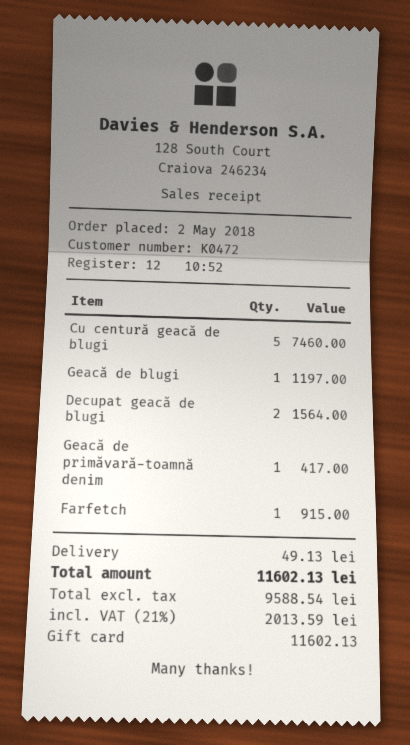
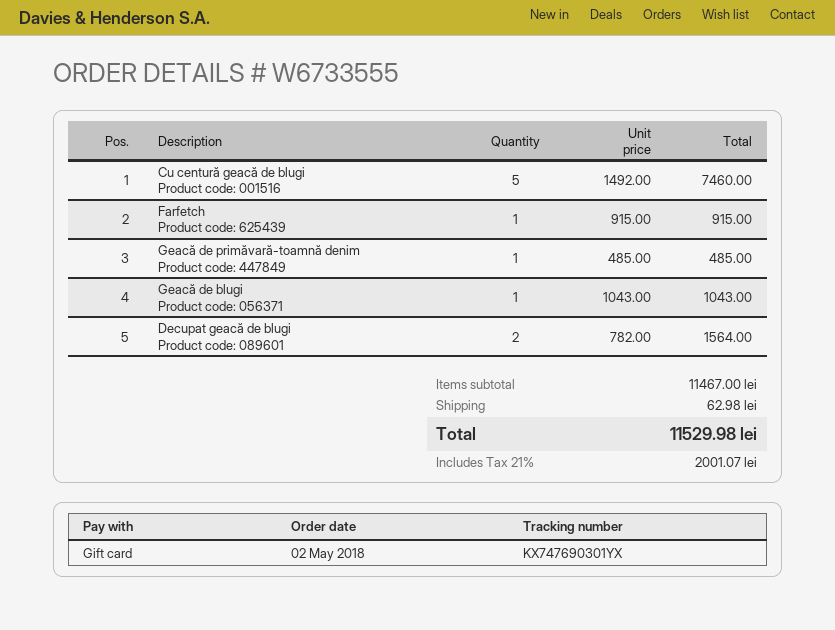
Geacă de blugi: 1 for 1197.00 -> 1 for 1043.00
Geacă de primăvară-toamnă denim: 1 for 417.00 -> 1 for 485.00
shipping: 49.13 -> 62.98
tax: 21% = 2013.59 -> 21% = 2001.07
total: 11602.13 -> 11529.98

